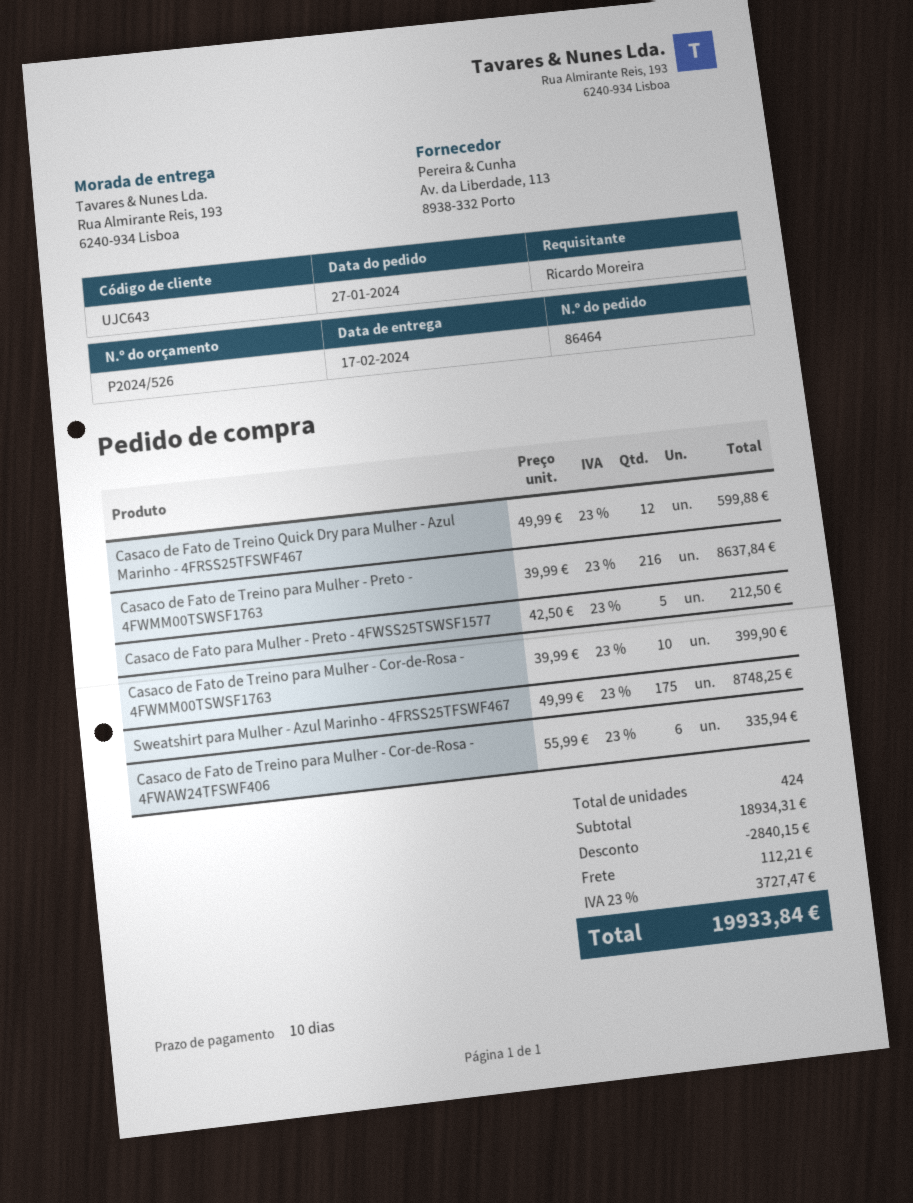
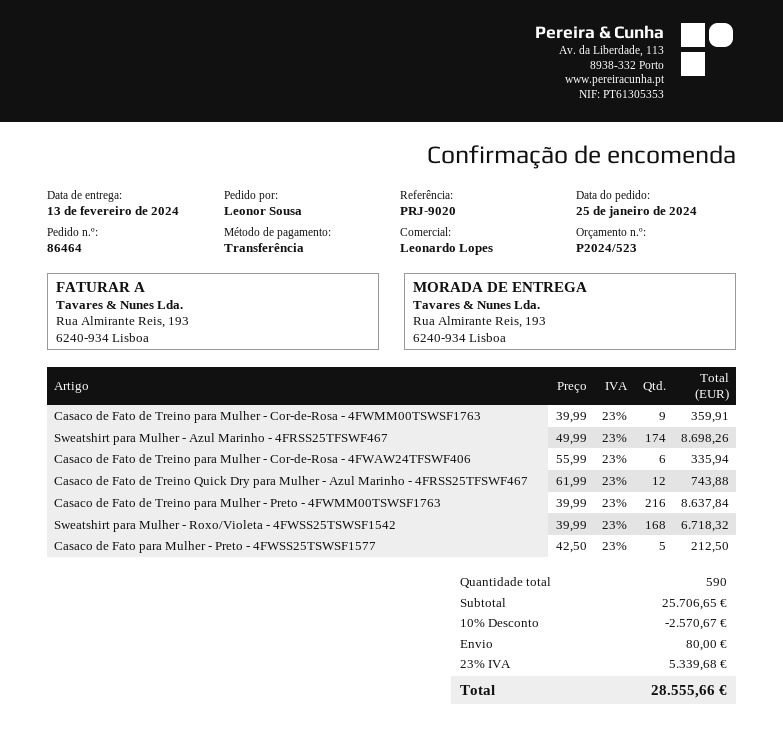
quote number: P2024/526 -> P2024/523
order date: 2024-01-27 -> 2024-01-25
delivery date: 2024-02-17 -> 2024-02-13
ordered by: Ricardo Moreira -> Leonor Sousa
Casaco de Fato de Treino Quick Dry para Mulher - Azul Marinho - 4FRSS25TFSWF467: 12 x 49.99 = 599.88 -> 12 x 61.99 = 743.88
Casaco de Fato de Treino para Mulher - Cor-de-Rosa - 4FWMM00TSWSF1763: 10 x 39.99 = 399.90 -> 9 x 39.99 = 359.91
Sweatshirt para Mulher - Azul Marinho - 4FRSS25TFSWF467: 175 x 49.99 = 8748.25 -> 174 x 49.99 = 8698.26
Sweatshirt para Mulher - Roxo/Violeta - 4FWSS25TSWSF1542: none -> 168 x 39.99 = 6718.32
total quantity: 424 -> 590
subtotal: 18934.31 -> 25706.65
discount: 2840.15 -> 2570.67
shipping: 112.21 -> 80.00
tax: 23% = 3727.47 -> 23% = 5339.68
total: 19933.84 -> 28555.66

